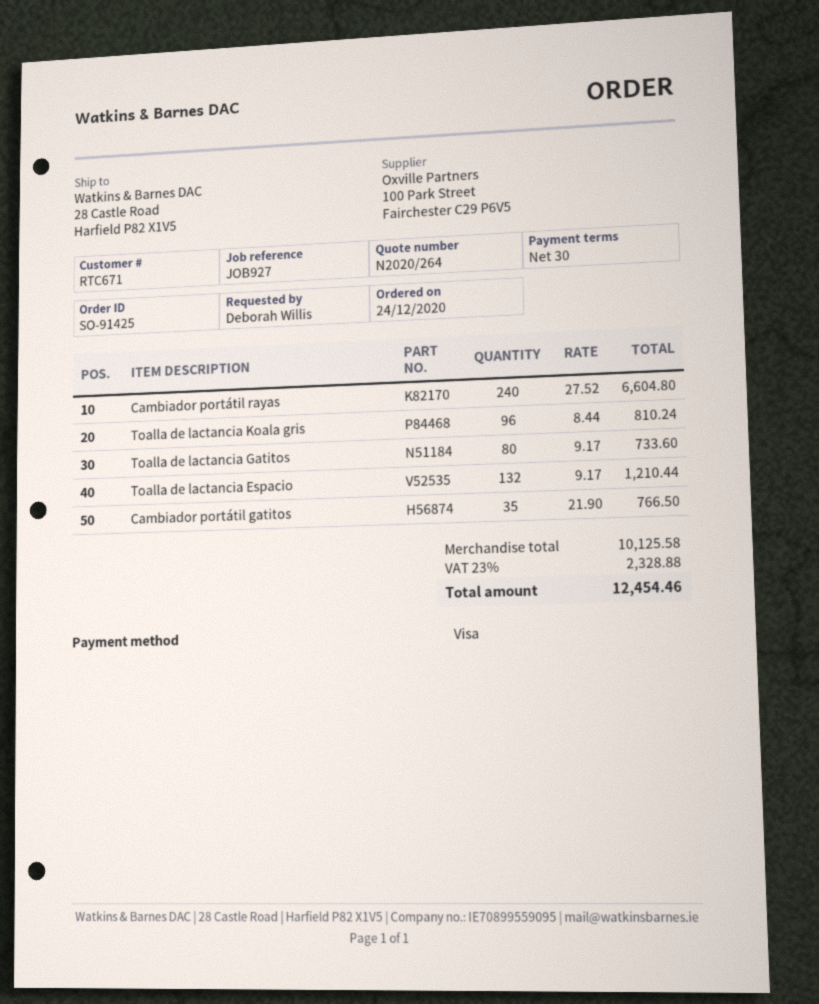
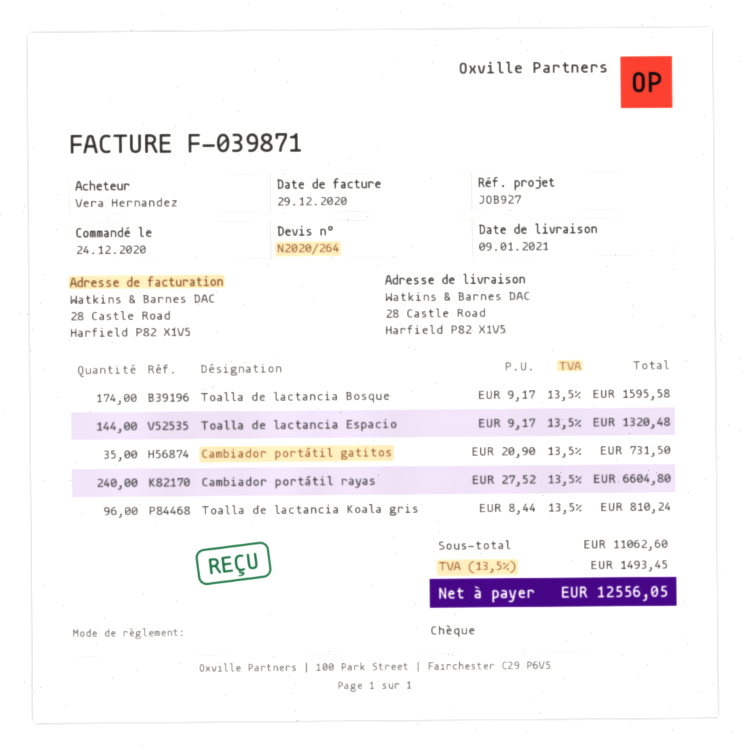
ordered by: Deborah Willis -> Vera Hernandez
payment method: Visa -> cheque
Toalla de lactancia Gatitos: 80 x 9.17 = 733.60 -> none
Toalla de lactancia Espacio: 132 x 9.17 = 1210.44 -> 144 x 9.17 = 1320.48
Cambiador portátil gatitos: 35 x 21.90 = 766.50 -> 35 x 20.90 = 731.50
Toalla de lactancia Bosque: none -> 174 x 9.17 = 1595.58
subtotal: 10125.58 -> 11062.60
tax: 23% = 2328.88 -> 13.5% = 1493.45
total: 12454.46 -> 12556.05

